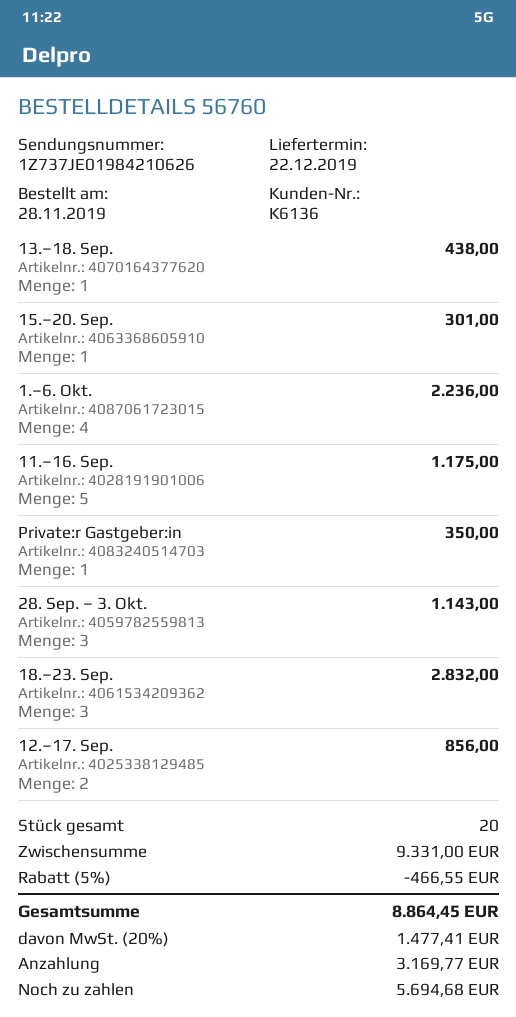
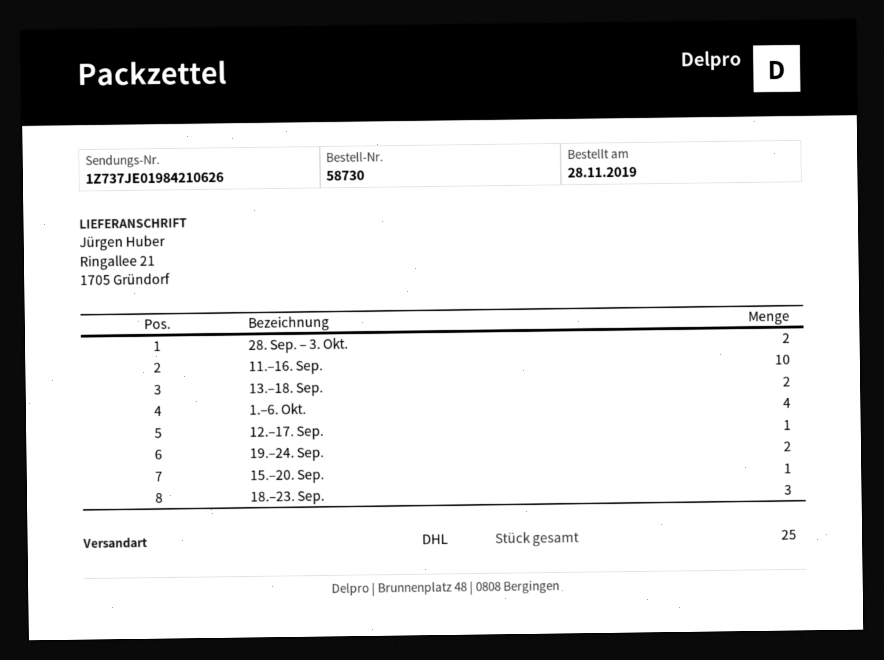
order number: 56760 -> 58730
13.–18. Sep.: 1 -> 2
11.–16. Sep.: 5 -> 10
Private:r Gastgeber:in: 1 -> none
28. Sep. – 3. Okt.: 3 -> 2
12.–17. Sep.: 2 -> 1
19.–24. Sep.: none -> 2
total quantity: 20 -> 25

